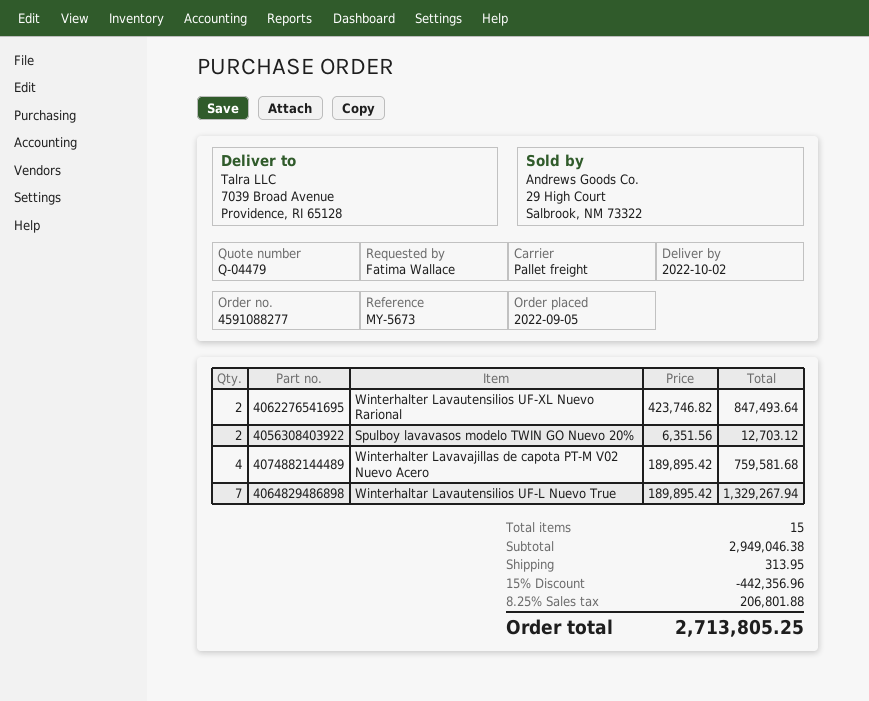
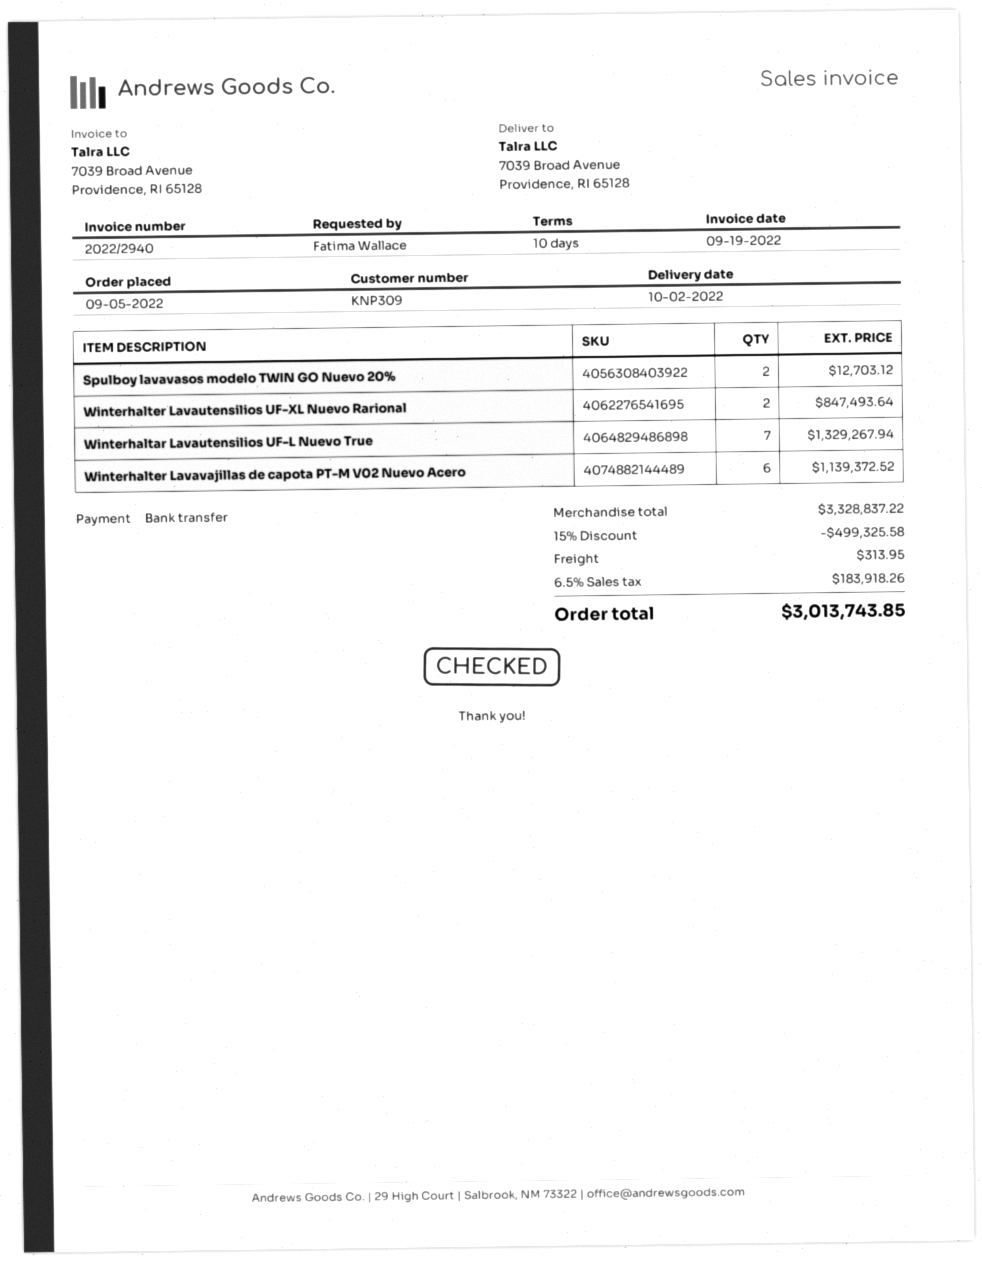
Winterhalter Lavavajillas de capota PT-M V02 Nuevo Acero: 4 for 759581.68 -> 6 for 1139372.52
subtotal: 2949046.38 -> 3328837.22
discount: 15% = 442356.96 -> 15% = 499325.58
tax: 8.25% = 206801.88 -> 6.5% = 183918.26
total: 2713805.25 -> 3013743.85

